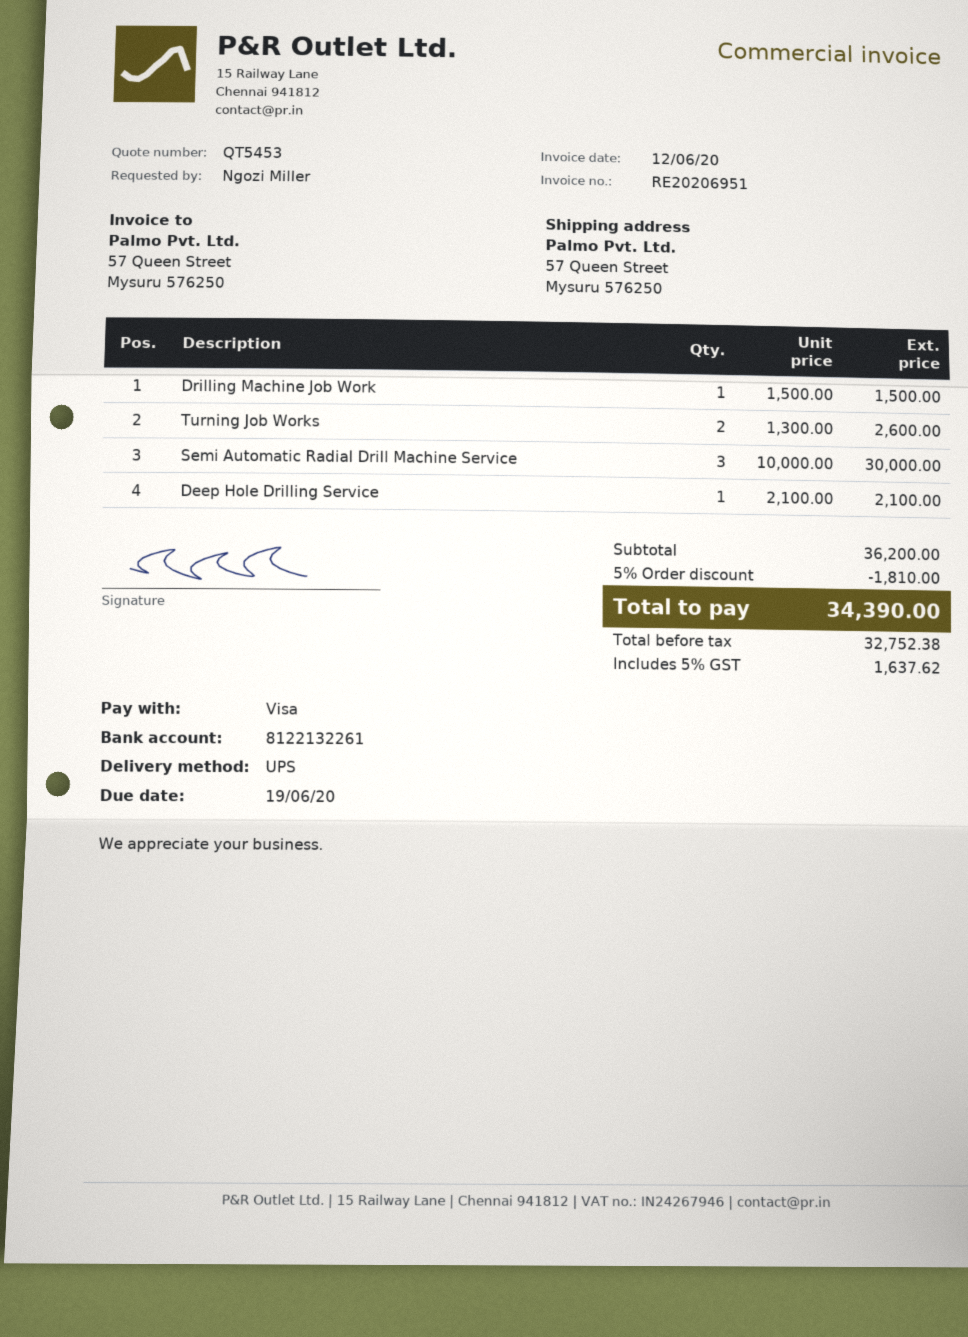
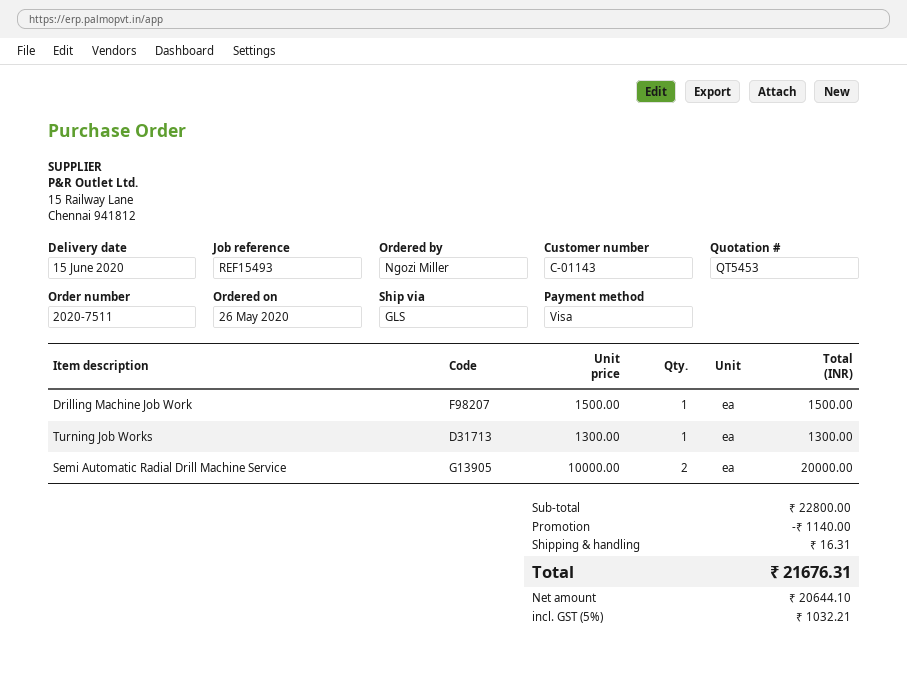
shipping method: UPS -> GLS
Turning Job Works: 2 x 1300.00 = 2600.00 -> 1 x 1300.00 = 1300.00
Semi Automatic Radial Drill Machine Service: 3 x 10000.00 = 30000.00 -> 2 x 10000.00 = 20000.00
Deep Hole Drilling Service: 1 x 2100.00 = 2100.00 -> none
subtotal: 36200.00 -> 22800.00
discount: 1810.00 -> 1140.00
shipping: none -> 16.31
net: 32752.38 -> 20644.10
tax: 5% = 1637.62 -> 5% = 1032.21
total: 34390.00 -> 21676.31

